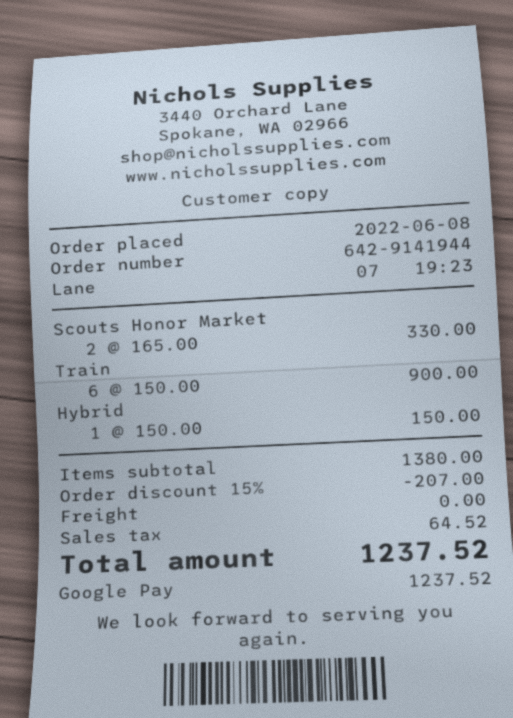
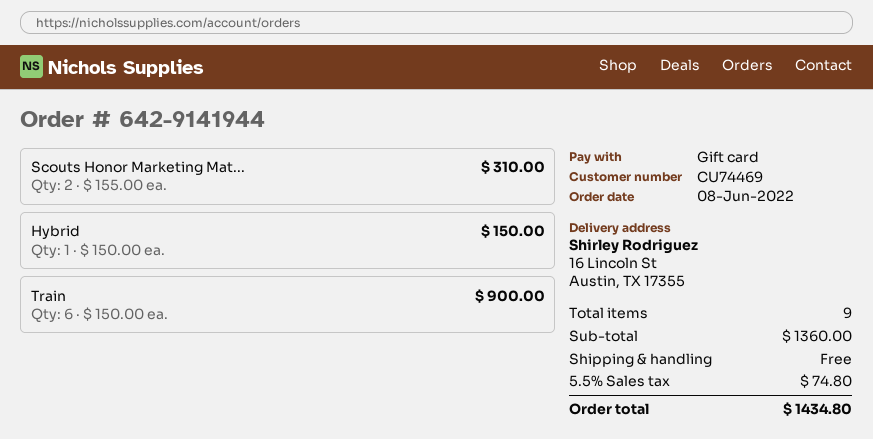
payment method: Google Pay -> gift card
Scouts Honor Market: 2 x 165.00 = 330.00 -> 2 x 155.00 = 310.00
subtotal: 1380.00 -> 1360.00
discount: 15% = 207.00 -> none
tax: 64.52 -> 74.80
total: 1237.52 -> 1434.80

